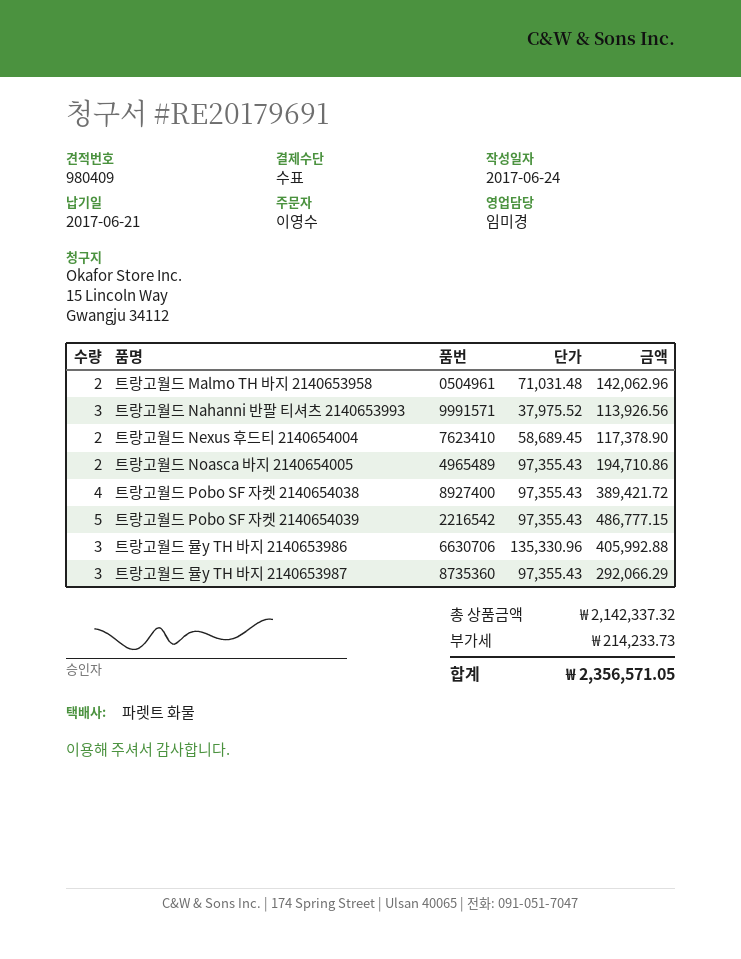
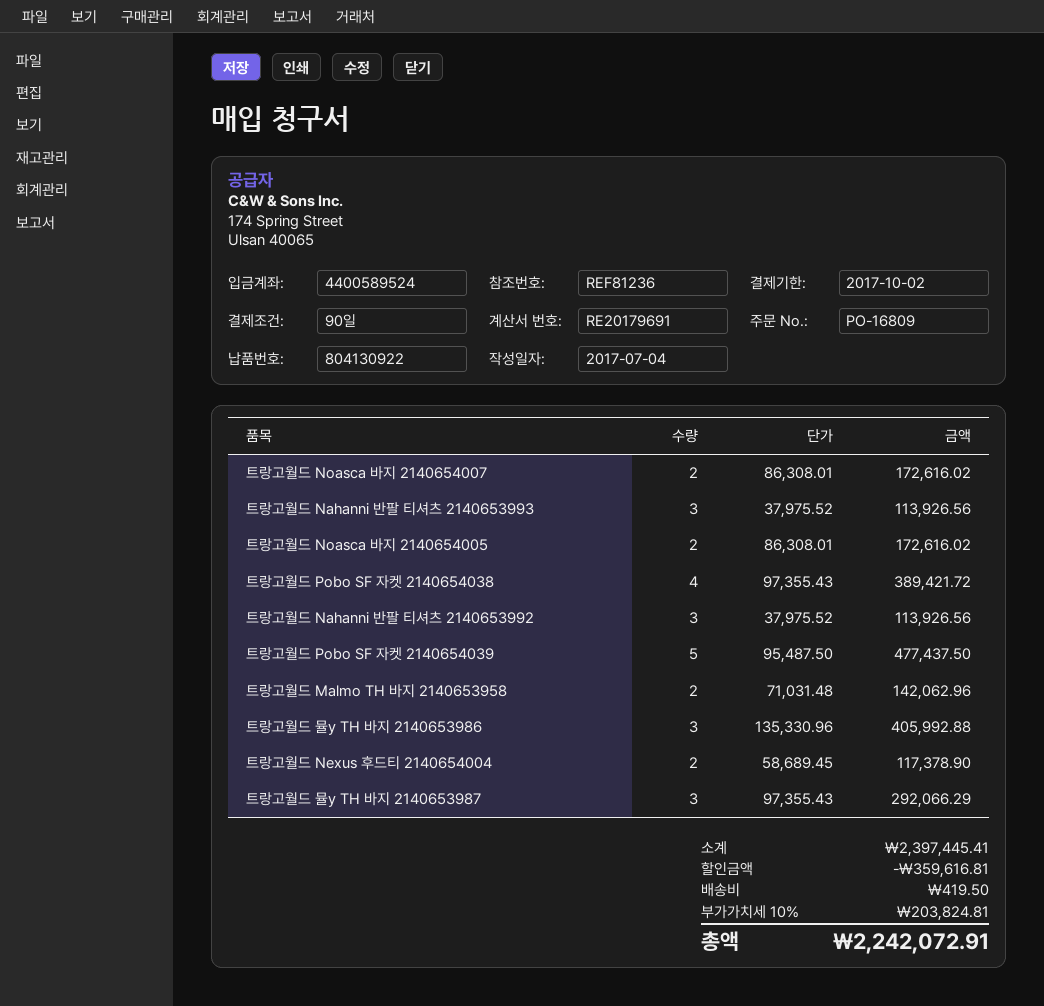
invoice date: 2017-06-24 -> 2017-07-04
트랑고월드 Noasca 바지 2140654005: 2 x 97355.43 = 194710.86 -> 2 x 86308.01 = 172616.02
트랑고월드 Pobo SF 자켓 2140654039: 5 x 97355.43 = 486777.15 -> 5 x 95487.50 = 477437.50
트랑고월드 Noasca 바지 2140654007: none -> 2 x 86308.01 = 172616.02
트랑고월드 Nahanni 반팔 티셔츠 2140653992: none -> 3 x 37975.52 = 113926.56
subtotal: 2142337.32 -> 2397445.41
discount: none -> 359616.81
shipping: none -> 419.50
tax: 214233.73 -> 203824.81
total: 2356571.05 -> 2242072.91

